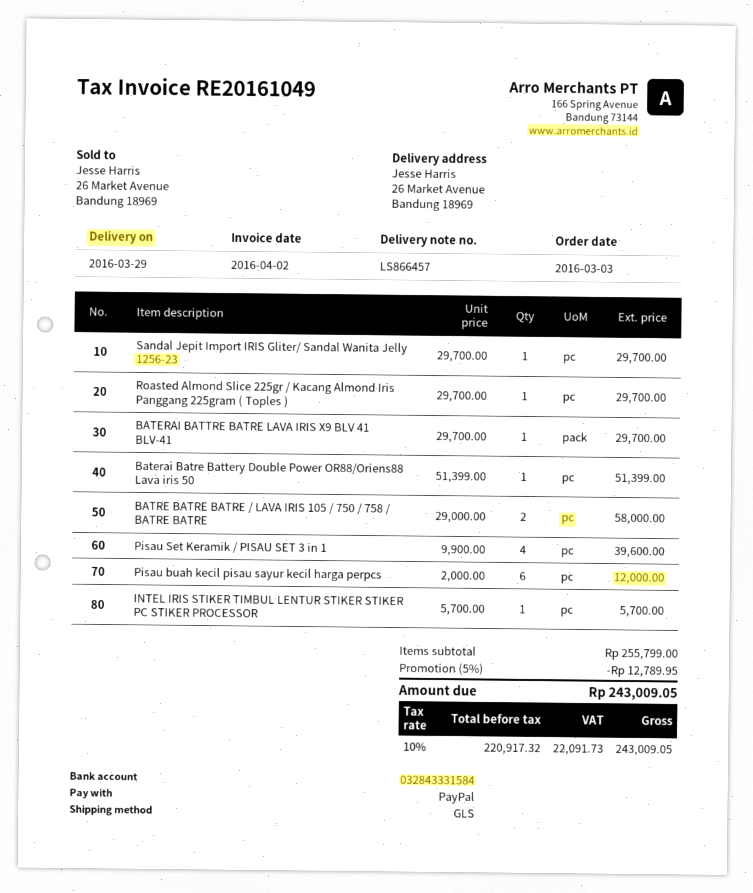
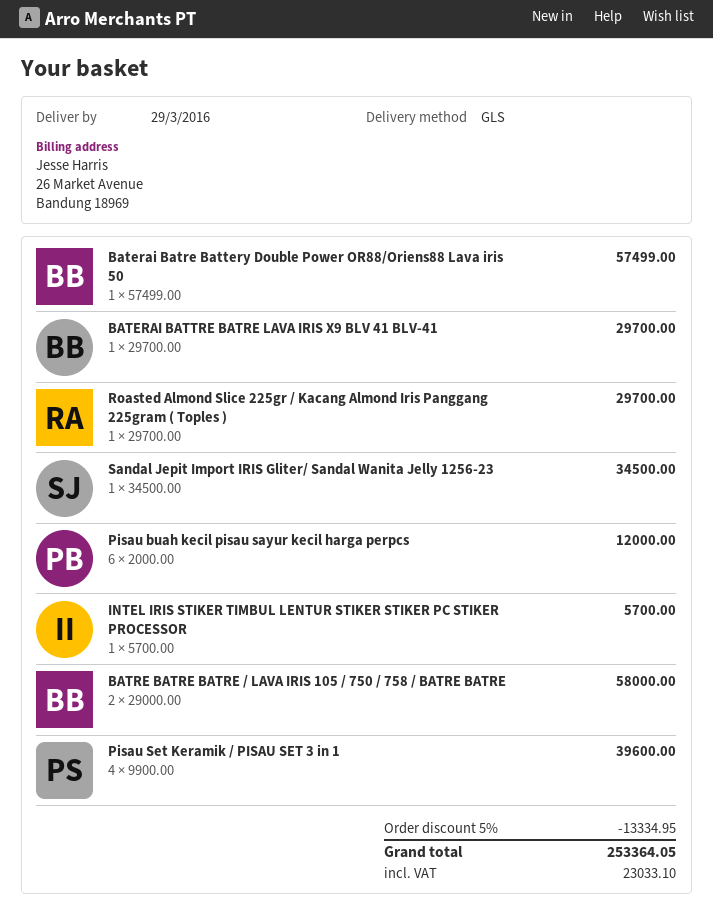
Sandal Jepit Import IRIS Gliter/ Sandal Wanita Jelly 1256-23: 1 x 29700.00 = 29700.00 -> 1 x 34500.00 = 34500.00
Baterai Batre Battery Double Power OR88/Oriens88 Lava iris 50: 1 x 51399.00 = 51399.00 -> 1 x 57499.00 = 57499.00
discount: 5% = 12789.95 -> 5% = 13334.95
tax: 22091.73 -> 23033.10
total: 243009.05 -> 253364.05

